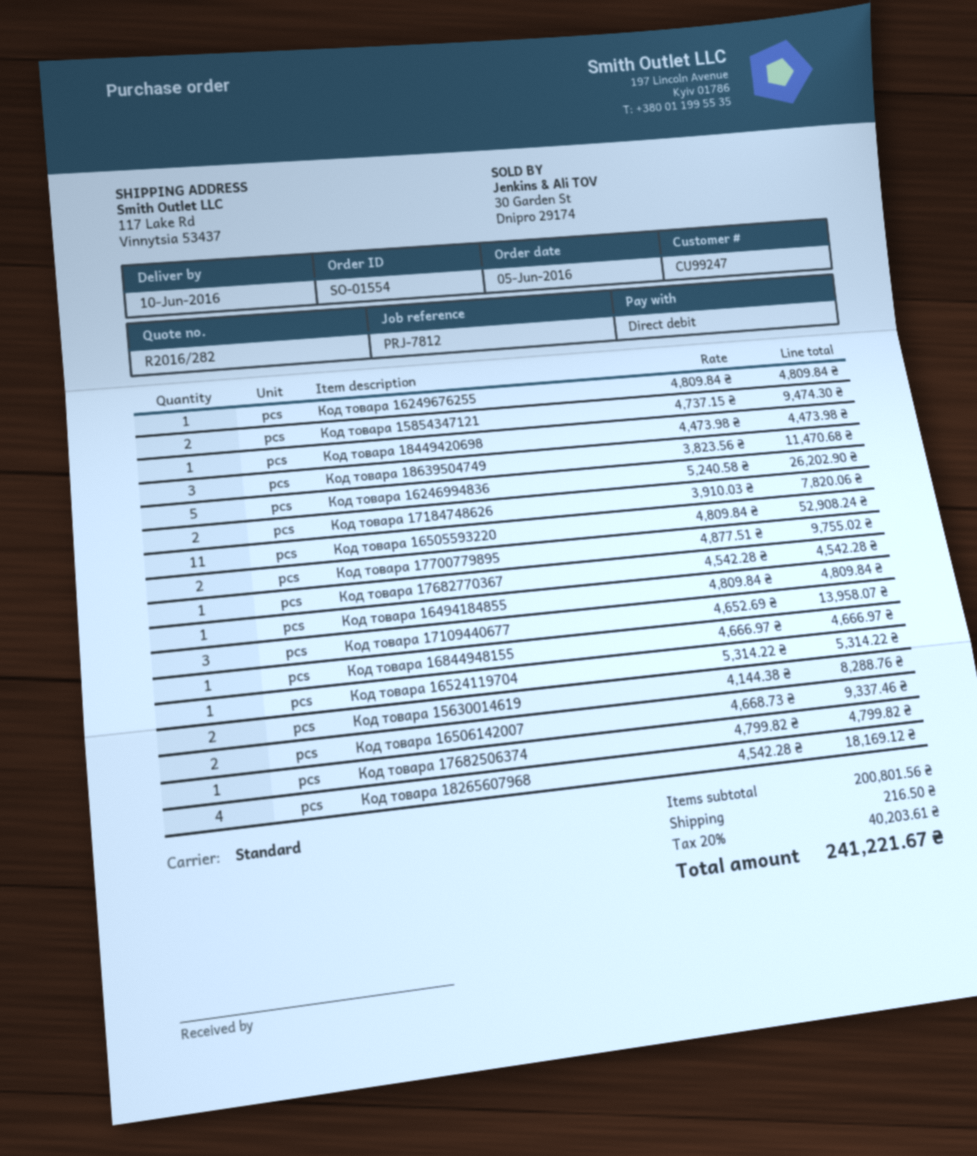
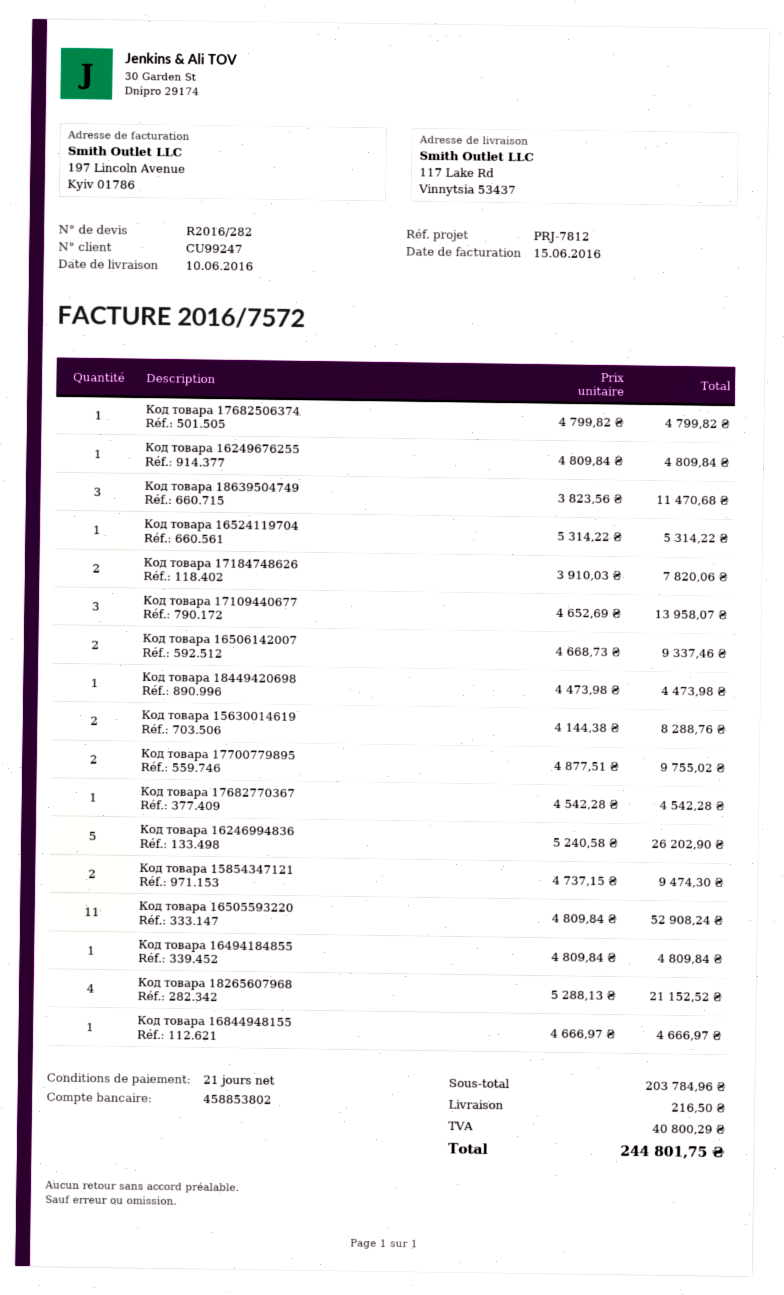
Код товара 18265607968: 4 x 4542.28 = 18169.12 -> 4 x 5288.13 = 21152.52
subtotal: 200801.56 -> 203784.96
tax: 40203.61 -> 40800.29
total: 241221.67 -> 244801.75

